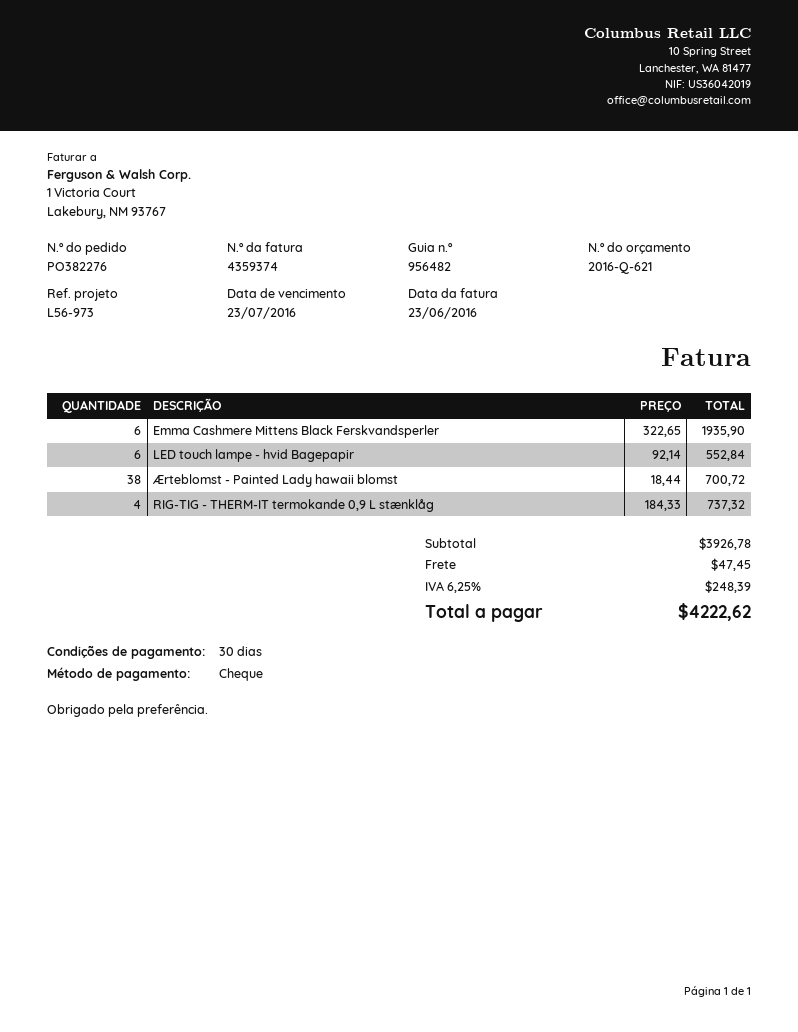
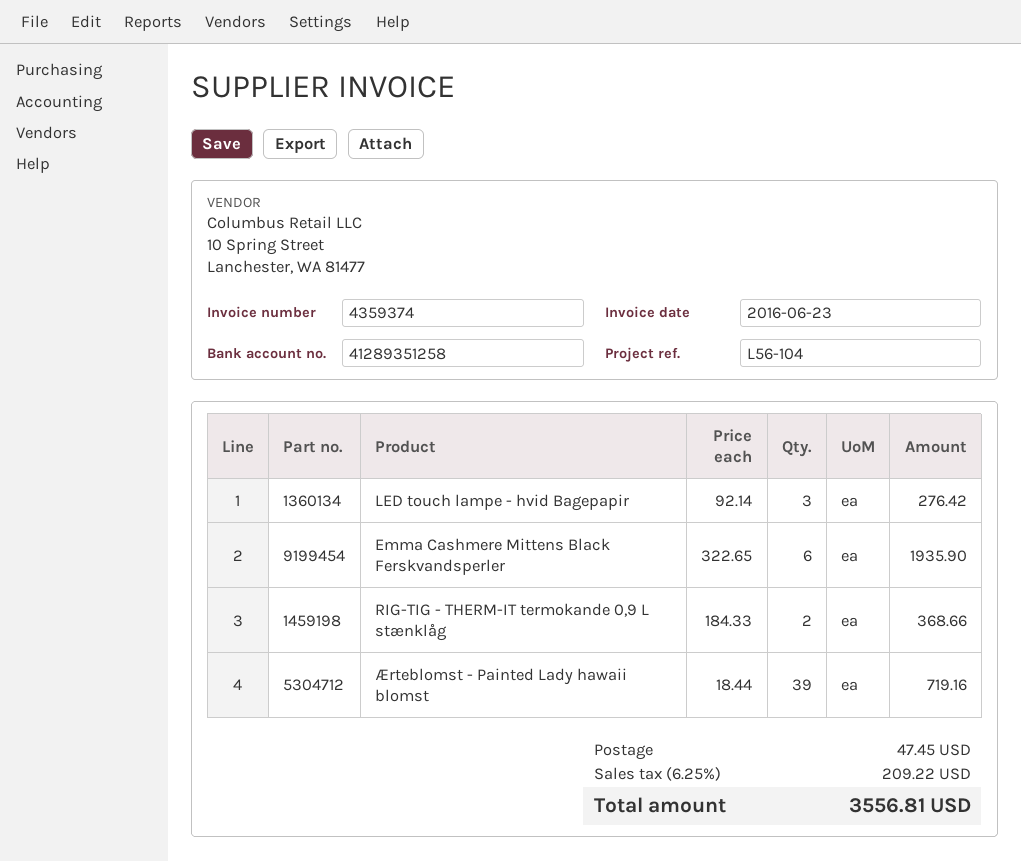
reference: L56-973 -> L56-104
LED touch lampe - hvid Bagepapir: 6 x 92.14 = 552.84 -> 3 x 92.14 = 276.42
Ærteblomst - Painted Lady hawaii blomst: 38 x 18.44 = 700.72 -> 39 x 18.44 = 719.16
RIG-TIG - THERM-IT termokande 0,9 L stænklåg: 4 x 184.33 = 737.32 -> 2 x 184.33 = 368.66
tax: 6.25% = 248.39 -> 6.25% = 209.22
total: 4222.62 -> 3556.81

